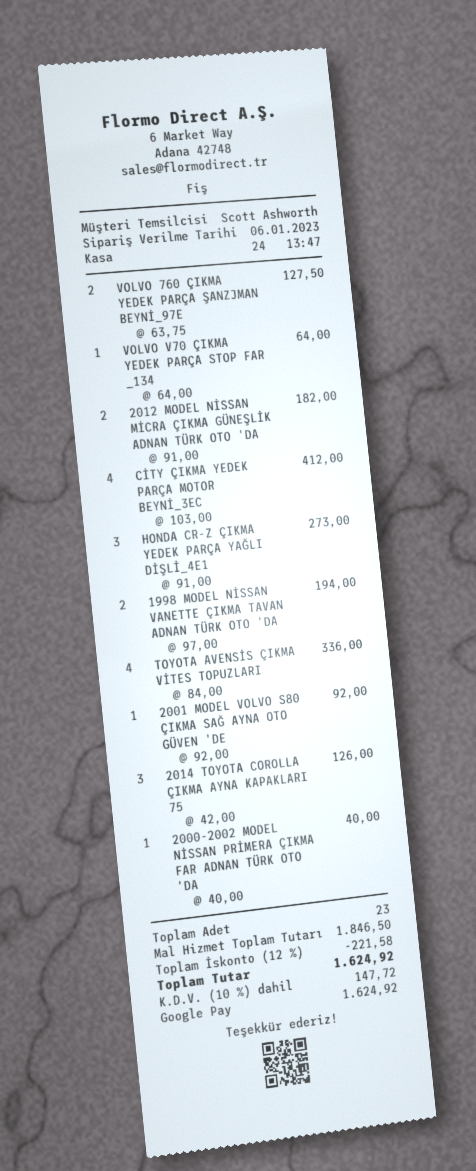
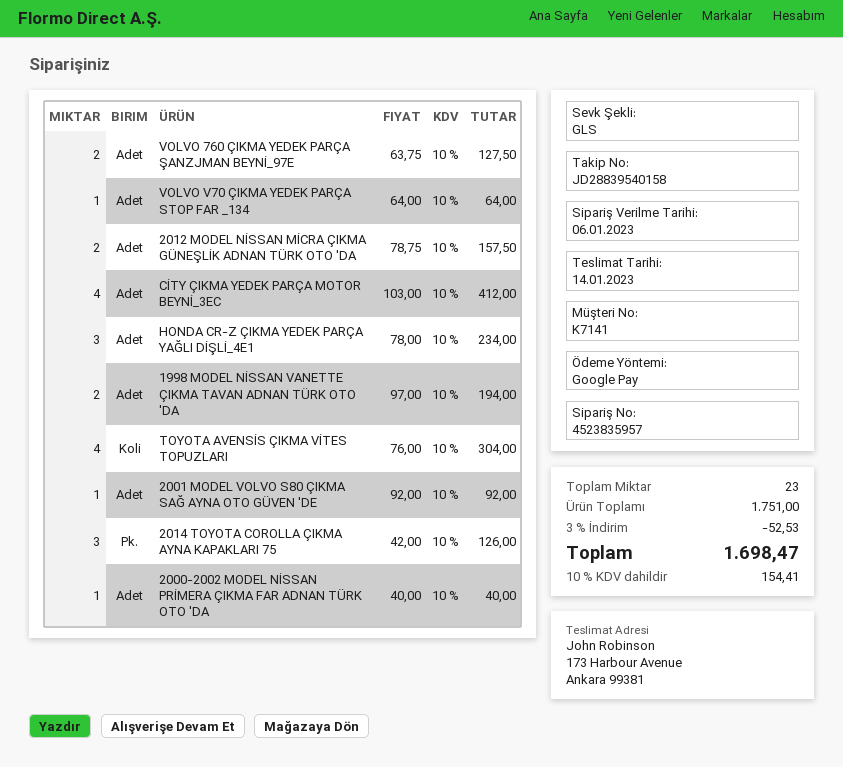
2012 MODEL NİSSAN MİCRA ÇIKMA GÜNEŞLİK ADNAN TÜRK OTO 'DA: 2 x 91.00 = 182.00 -> 2 x 78.75 = 157.50
HONDA CR-Z ÇIKMA YEDEK PARÇA YAĞLI DİŞLİ_4E1: 3 x 91.00 = 273.00 -> 3 x 78.00 = 234.00
TOYOTA AVENSİS ÇIKMA VİTES TOPUZLARI: 4 x 84.00 = 336.00 -> 4 x 76.00 = 304.00
subtotal: 1846.50 -> 1751.00
discount: 12% = 221.58 -> 3% = 52.53
tax: 10% = 147.72 -> 10% = 154.41
total: 1624.92 -> 1698.47

